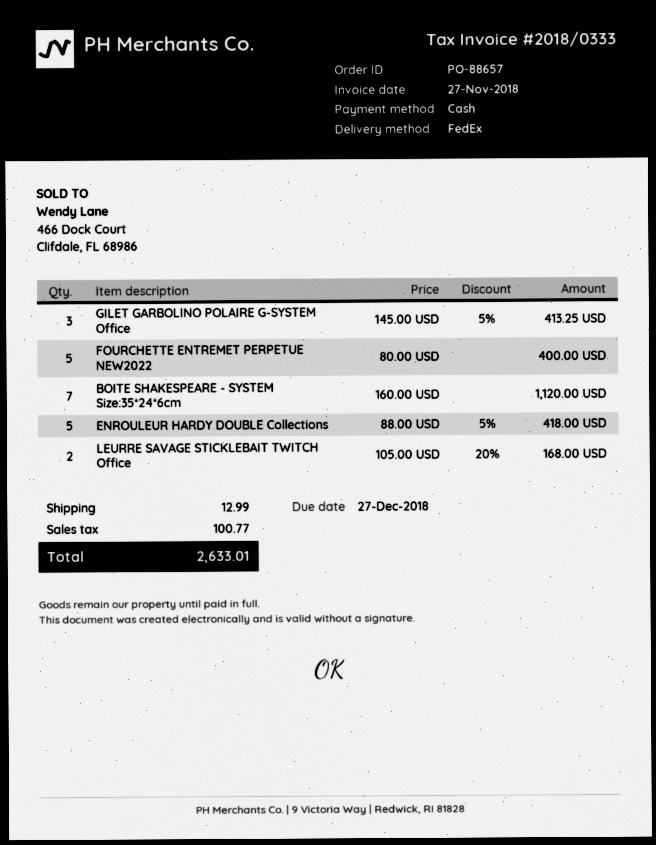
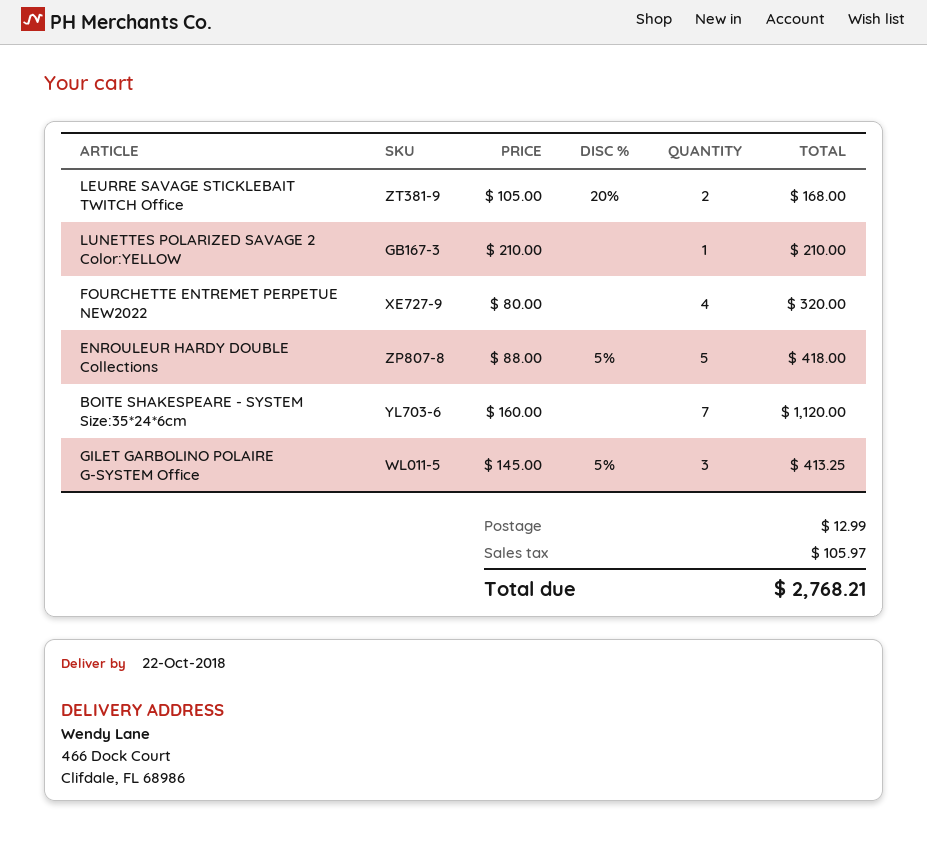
FOURCHETTE ENTREMET PERPETUE NEW2022: 5 x 80.00 = 400.00 -> 4 x 80.00 = 320.00
LUNETTES POLARIZED SAVAGE 2 Color:YELLOW: none -> 1 x 210.00 = 210.00
tax: 100.77 -> 105.97
total: 2633.01 -> 2768.21

